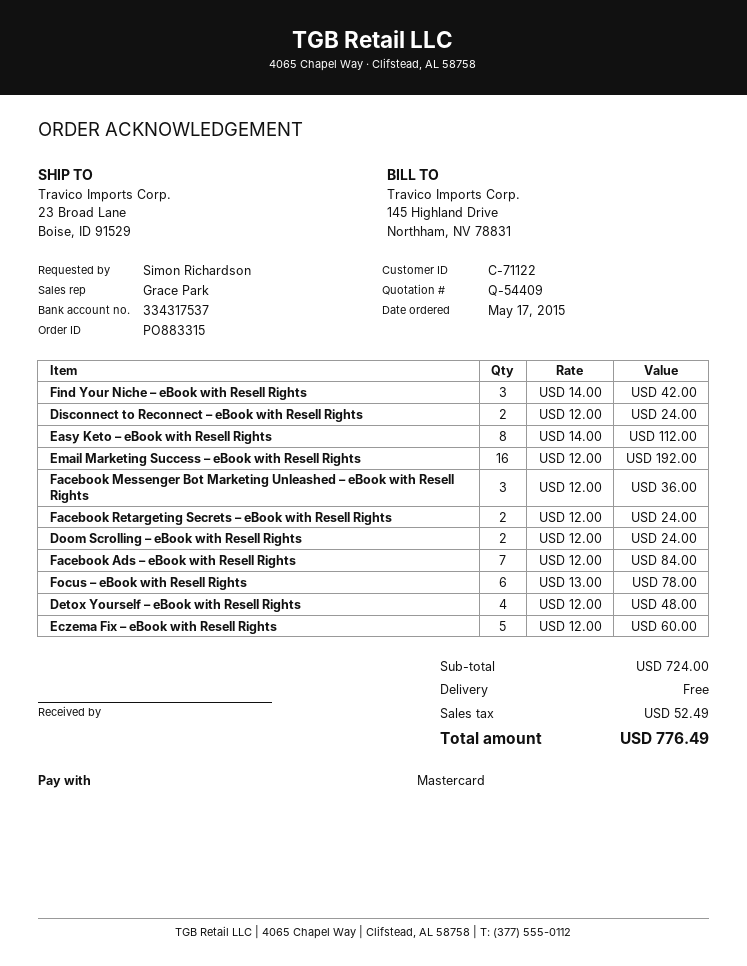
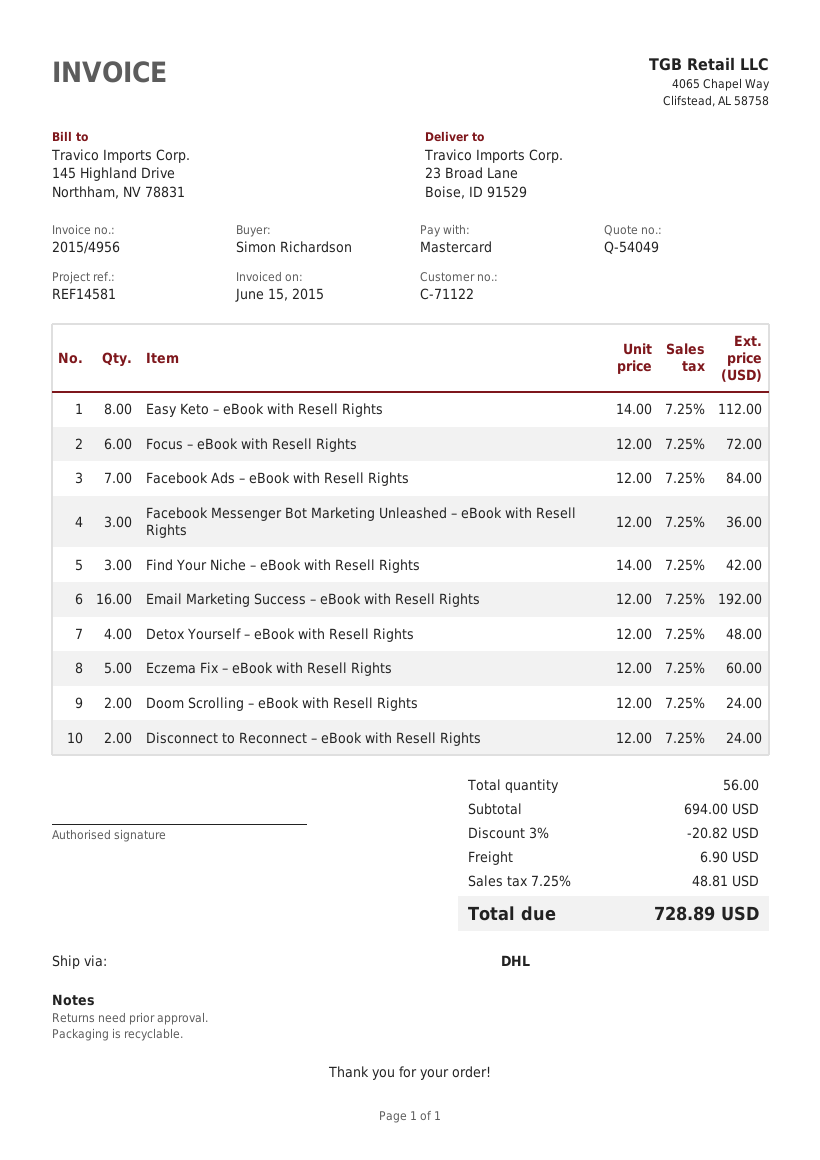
quote number: Q-54409 -> Q-54049
Facebook Retargeting Secrets – eBook with Resell Rights: 2 x 12.00 = 24.00 -> none
Focus – eBook with Resell Rights: 6 x 13.00 = 78.00 -> 6 x 12.00 = 72.00
subtotal: 724.00 -> 694.00
discount: none -> 3% = 20.82
shipping: 0.00 -> 6.90
tax: 52.49 -> 48.81
total: 776.49 -> 728.89

